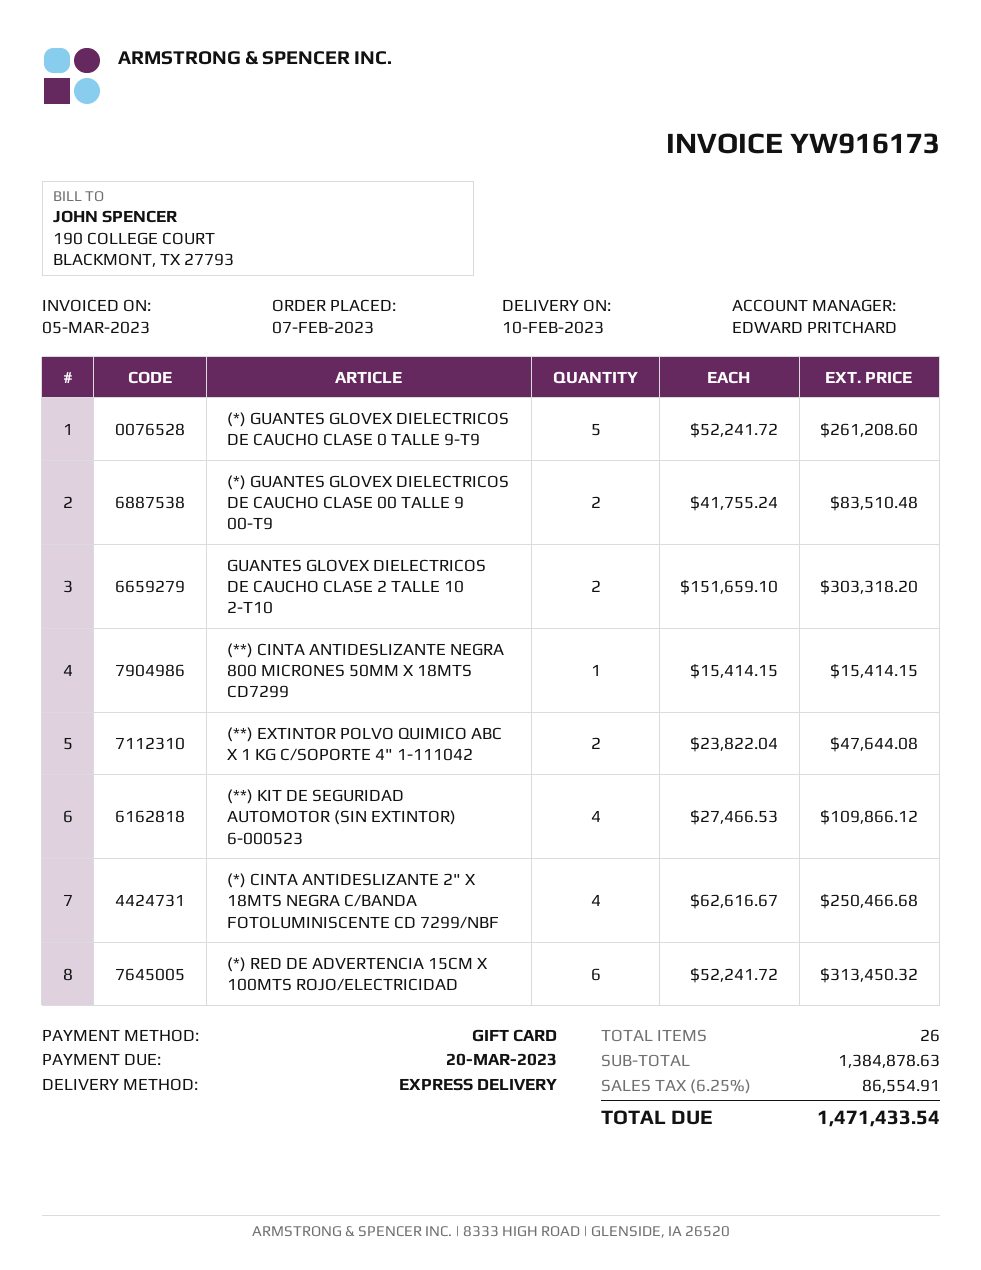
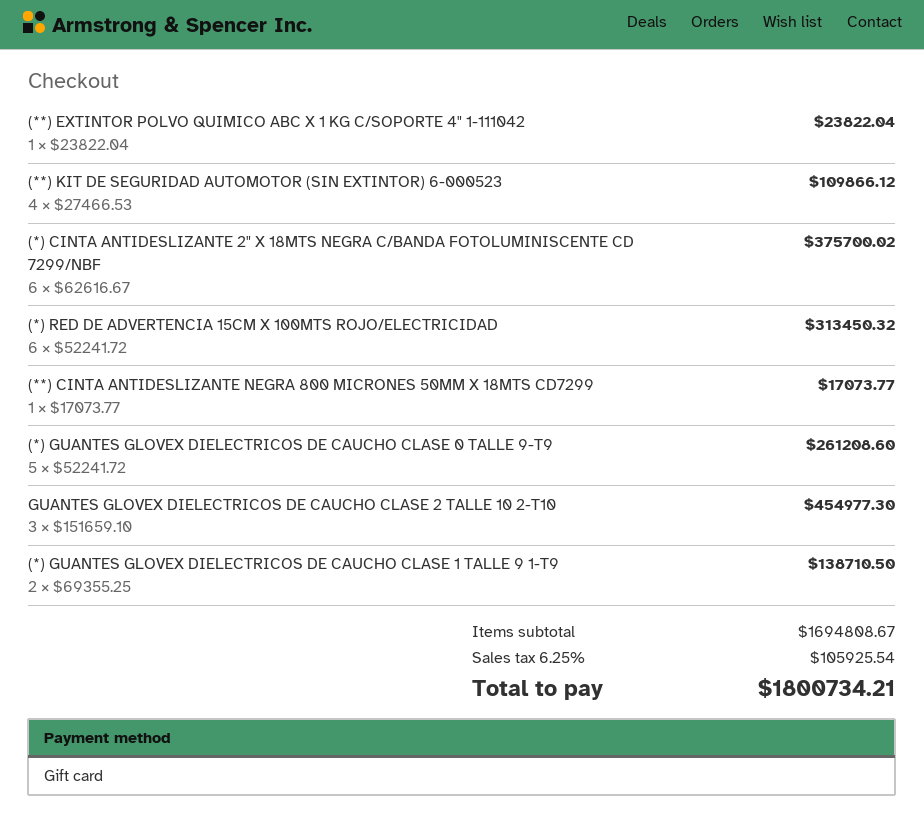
(*) GUANTES GLOVEX DIELECTRICOS DE CAUCHO CLASE 00 TALLE 9 00-T9: 2 x 41755.24 = 83510.48 -> none
GUANTES GLOVEX DIELECTRICOS DE CAUCHO CLASE 2 TALLE 10 2-T10: 2 x 151659.10 = 303318.20 -> 3 x 151659.10 = 454977.30
(**) CINTA ANTIDESLIZANTE NEGRA 800 MICRONES 50MM X 18MTS CD7299: 1 x 15414.15 = 15414.15 -> 1 x 17073.77 = 17073.77
(**) EXTINTOR POLVO QUIMICO ABC X 1 KG C/SOPORTE 4" 1-111042: 2 x 23822.04 = 47644.08 -> 1 x 23822.04 = 23822.04
(*) CINTA ANTIDESLIZANTE 2" X 18MTS NEGRA C/BANDA FOTOLUMINISCENTE CD 7299/NBF: 4 x 62616.67 = 250466.68 -> 6 x 62616.67 = 375700.02
(*) GUANTES GLOVEX DIELECTRICOS DE CAUCHO CLASE 1 TALLE 9 1-T9: none -> 2 x 69355.25 = 138710.50
subtotal: 1384878.63 -> 1694808.67
tax: 6.25% = 86554.91 -> 6.25% = 105925.54
total: 1471433.54 -> 1800734.21

